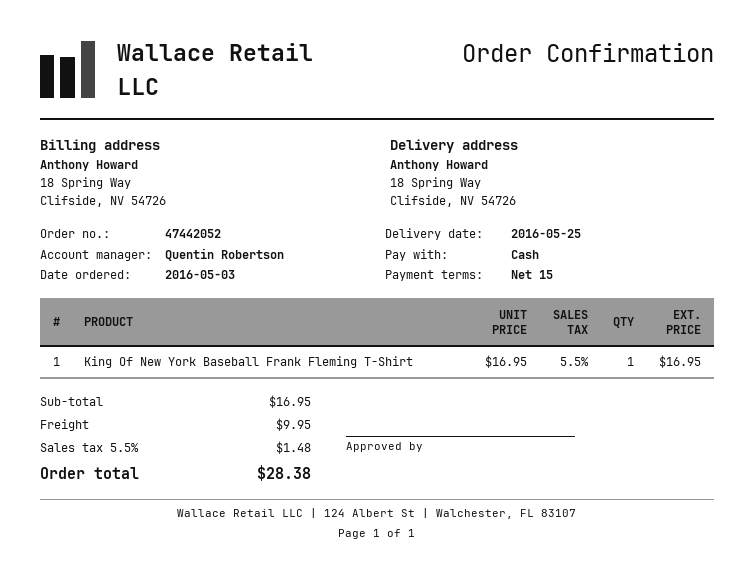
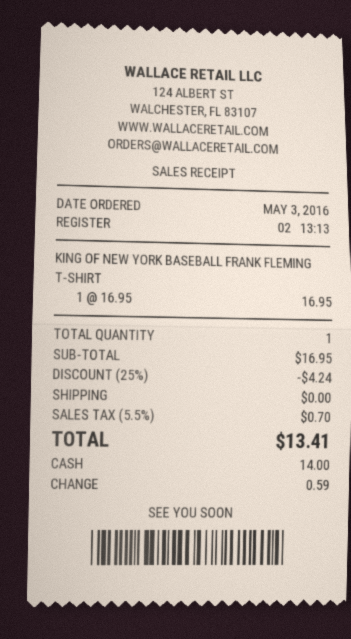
discount: none -> 25% = 4.24
shipping: 9.95 -> 0.00
tax: 5.5% = 1.48 -> 5.5% = 0.70
total: 28.38 -> 13.41

